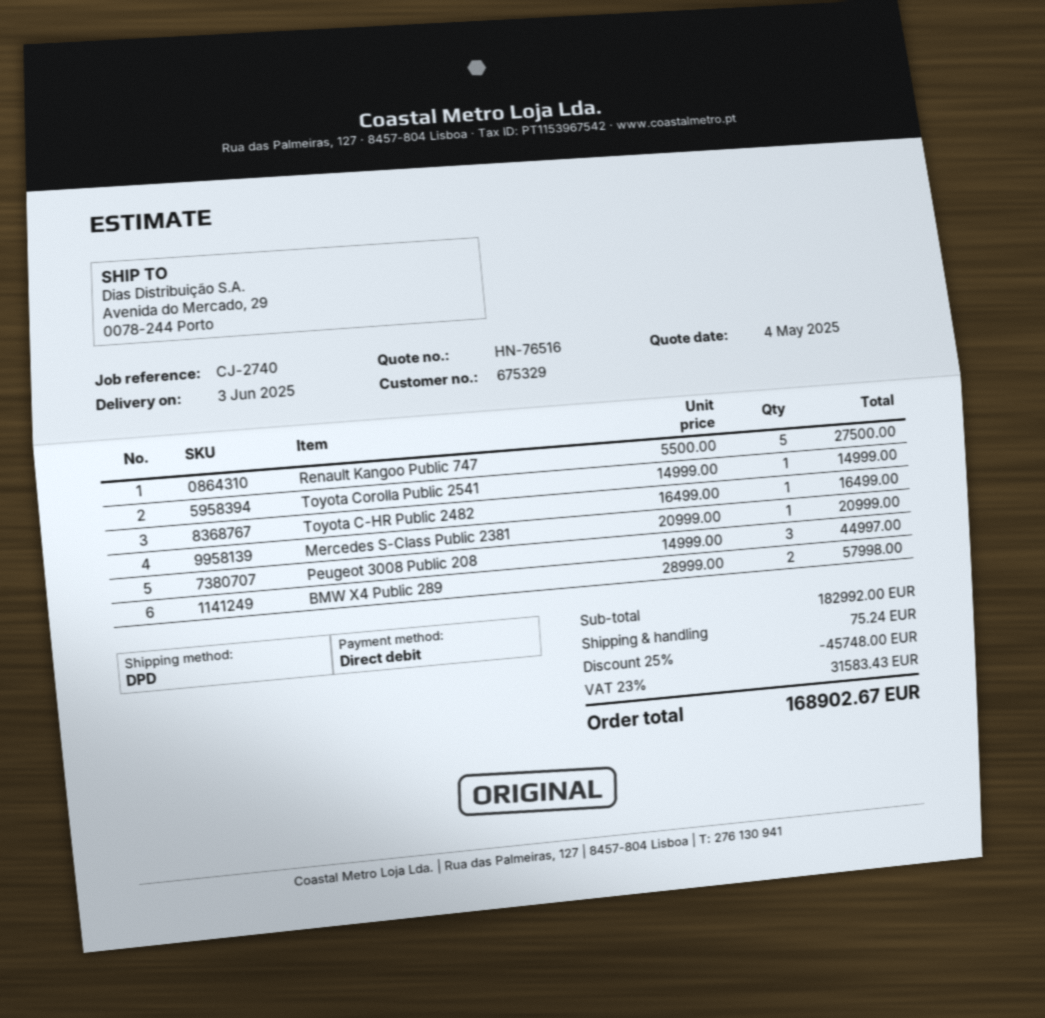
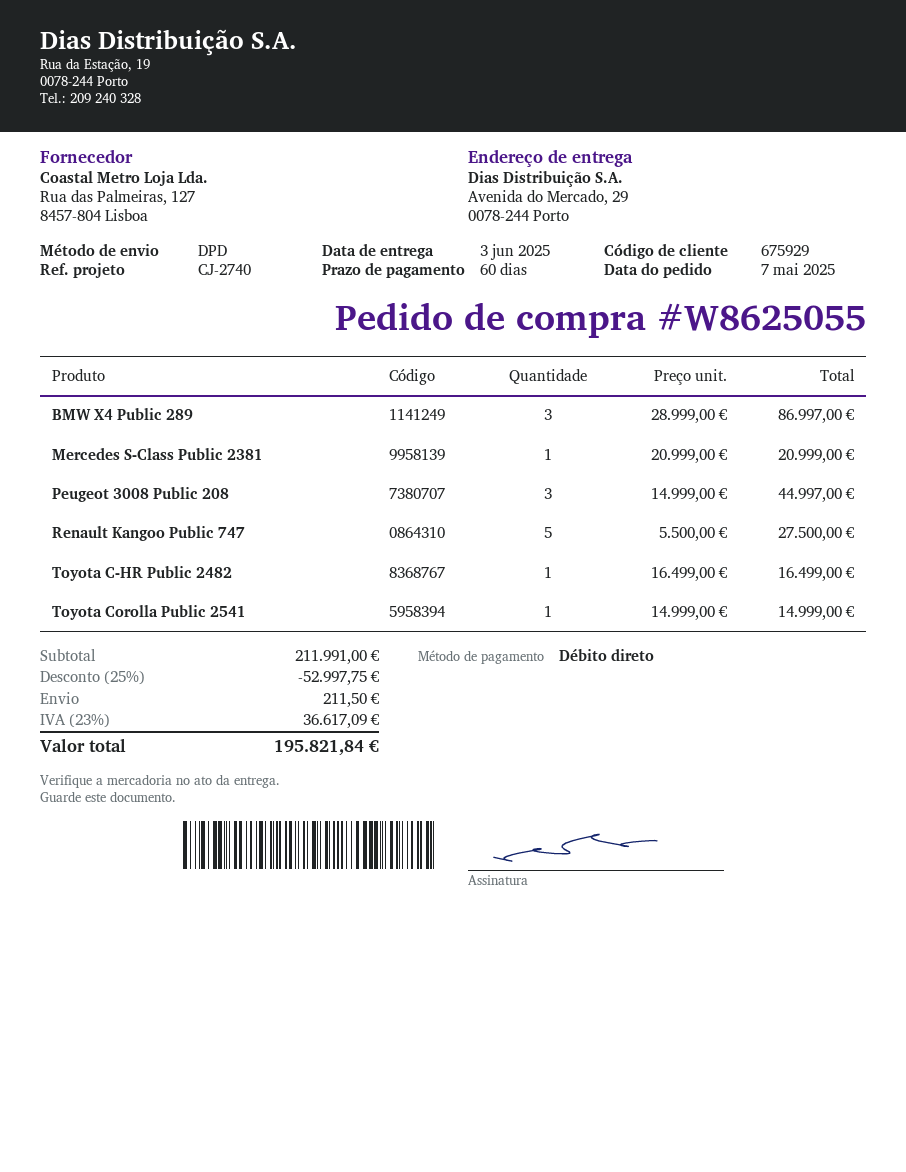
customer number: 675329 -> 675929
BMW X4 Public 289: 2 x 28999.00 = 57998.00 -> 3 x 28999.00 = 86997.00
subtotal: 182992.00 -> 211991.00
discount: 25% = 45748.00 -> 25% = 52997.75
shipping: 75.24 -> 211.50
tax: 23% = 31583.43 -> 23% = 36617.09
total: 168902.67 -> 195821.84

